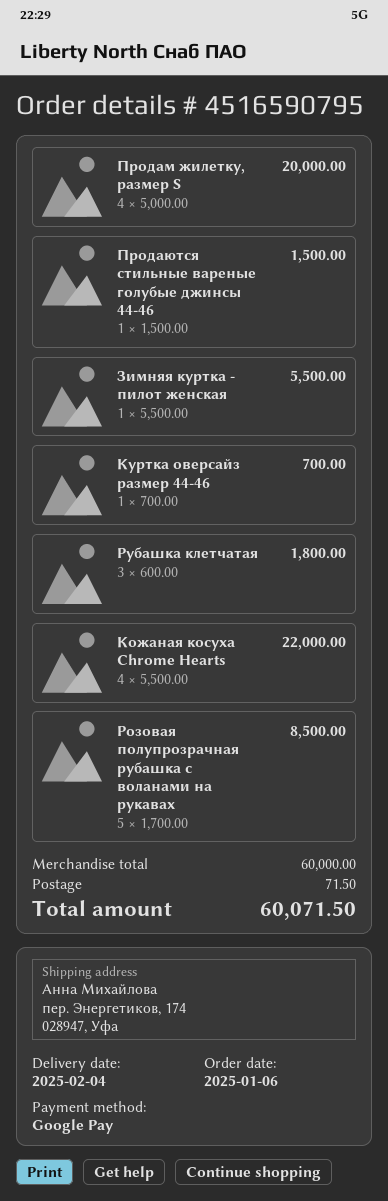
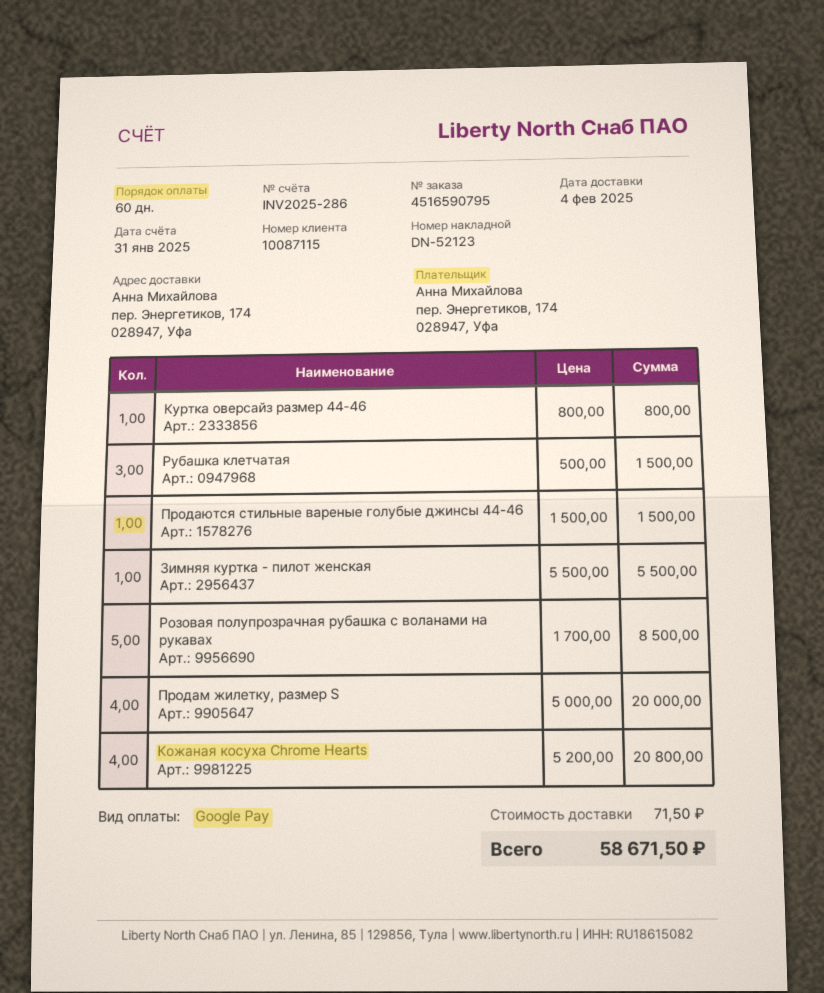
Куртка оверсайз размер 44-46: 1 x 700.00 = 700.00 -> 1 x 800.00 = 800.00
Рубашка клетчатая: 3 x 600.00 = 1800.00 -> 3 x 500.00 = 1500.00
Кожаная косуха Chrome Hearts: 4 x 5500.00 = 22000.00 -> 4 x 5200.00 = 20800.00
total: 60071.50 -> 58671.50

